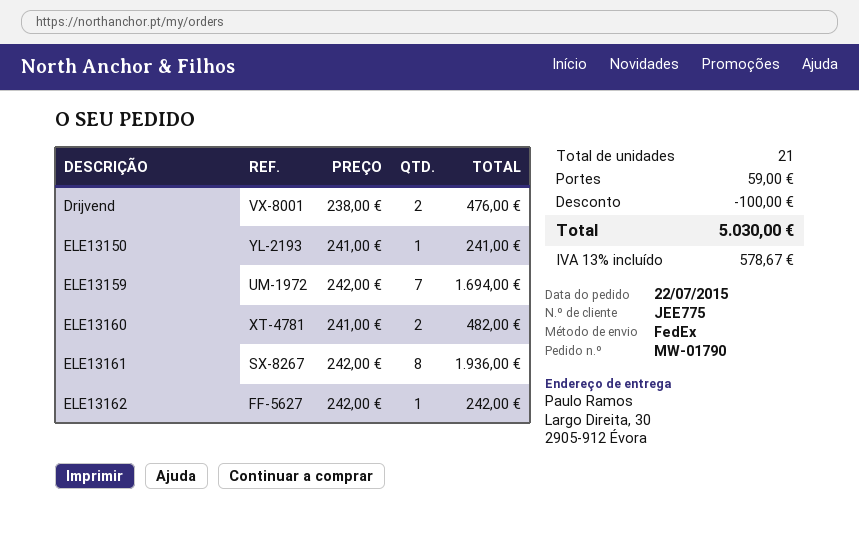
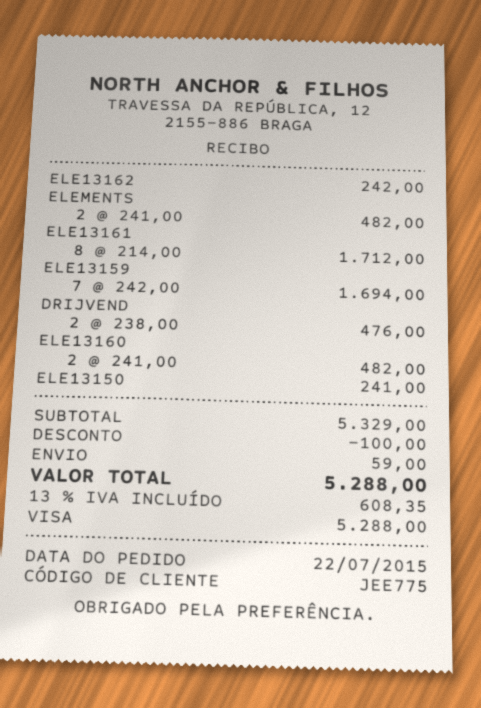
ELE13161: 8 x 242.00 = 1936.00 -> 8 x 214.00 = 1712.00
ELEMENTS: none -> 2 x 241.00 = 482.00
tax: 13% = 578.67 -> 13% = 608.35
total: 5030.00 -> 5288.00

